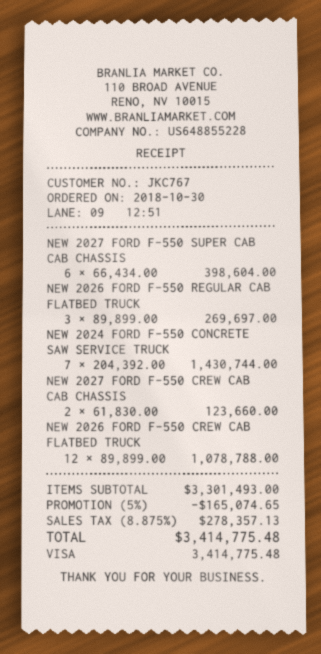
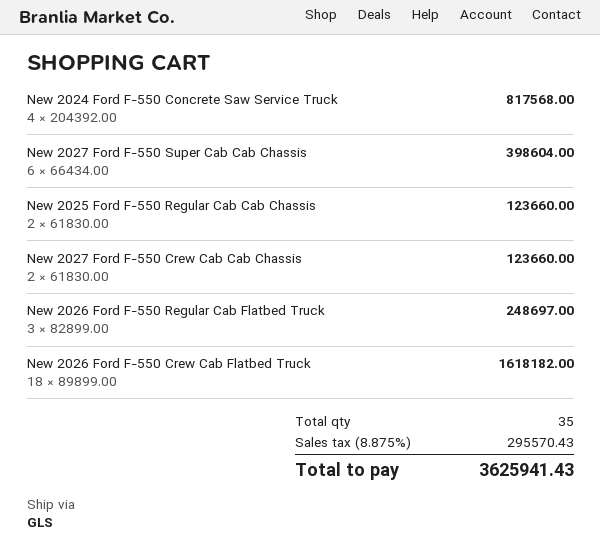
NEW 2026 FORD F-550 REGULAR CAB FLATBED TRUCK: 3 x 89899.00 = 269697.00 -> 3 x 82899.00 = 248697.00
NEW 2024 FORD F-550 CONCRETE SAW SERVICE TRUCK: 7 x 204392.00 = 1430744.00 -> 4 x 204392.00 = 817568.00
NEW 2026 FORD F-550 CREW CAB FLATBED TRUCK: 12 x 89899.00 = 1078788.00 -> 18 x 89899.00 = 1618182.00
New 2025 Ford F-550 Regular Cab Cab Chassis: none -> 2 x 61830.00 = 123660.00
discount: 5% = 165074.65 -> none
tax: 8.875% = 278357.13 -> 8.875% = 295570.43
total: 3414775.48 -> 3625941.43

